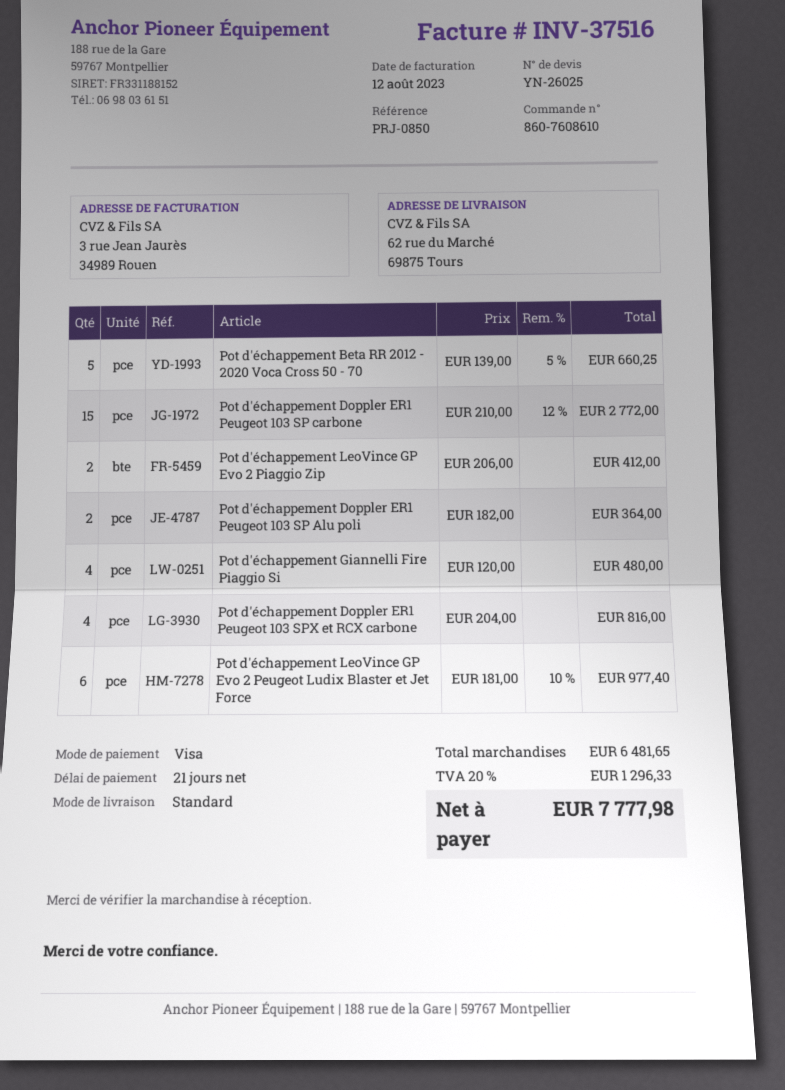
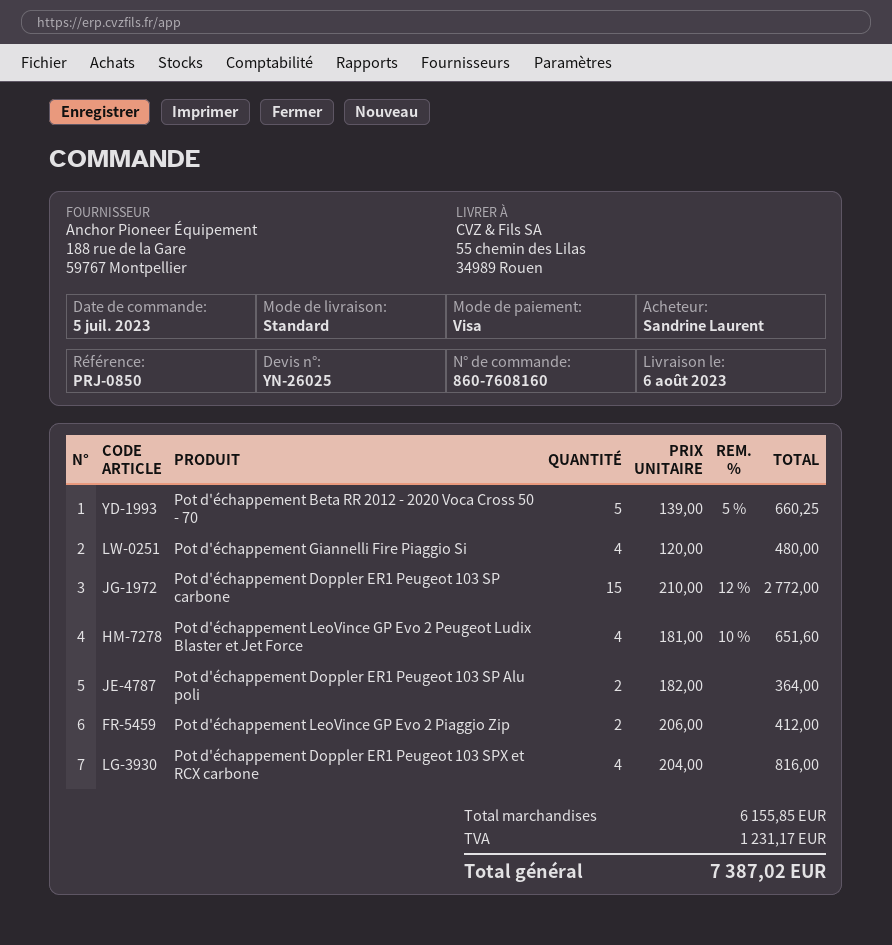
order number: 860-7608610 -> 860-7608160
ship to: 62 rue du Marché, 69875 Tours -> 55 chemin des Lilas, 34989 Rouen
Pot d'échappement LeoVince GP Evo 2 Peugeot Ludix Blaster et Jet Force: 6 x 181.00 - 10% = 977.40 -> 4 x 181.00 - 10% = 651.60
subtotal: 6481.65 -> 6155.85
tax: 1296.33 -> 1231.17
total: 7777.98 -> 7387.02

